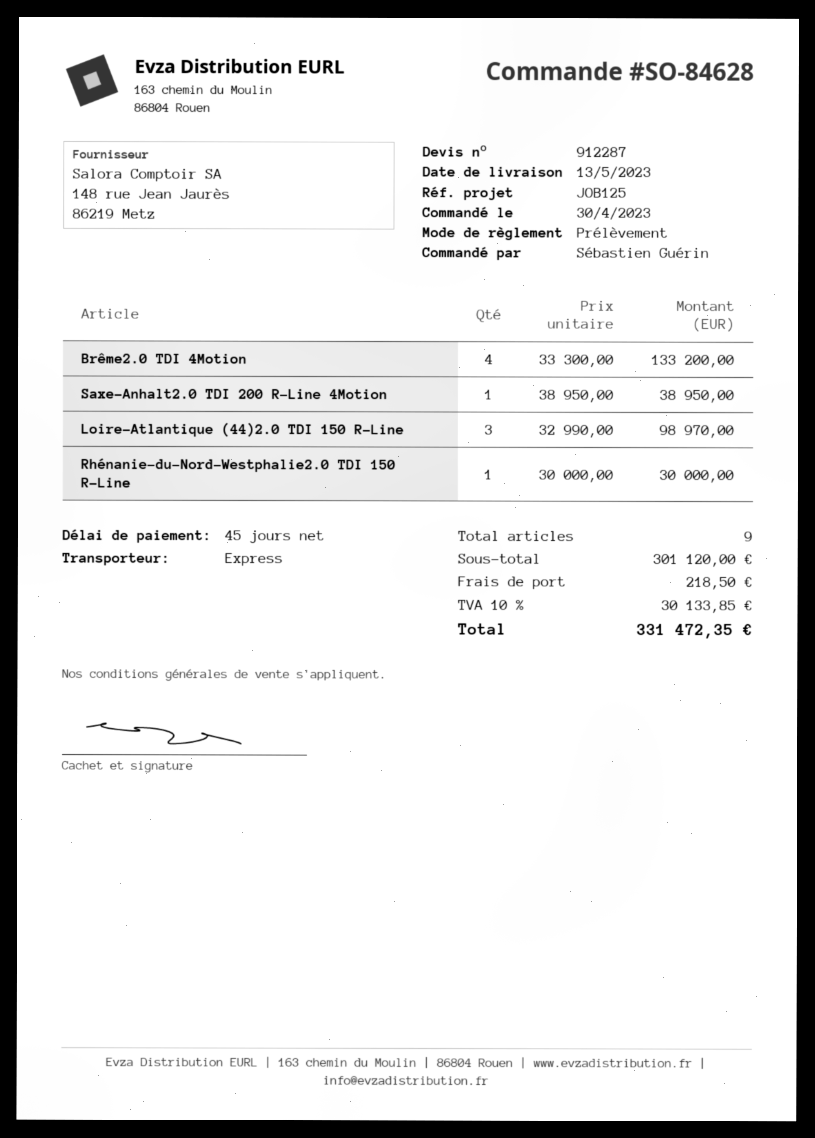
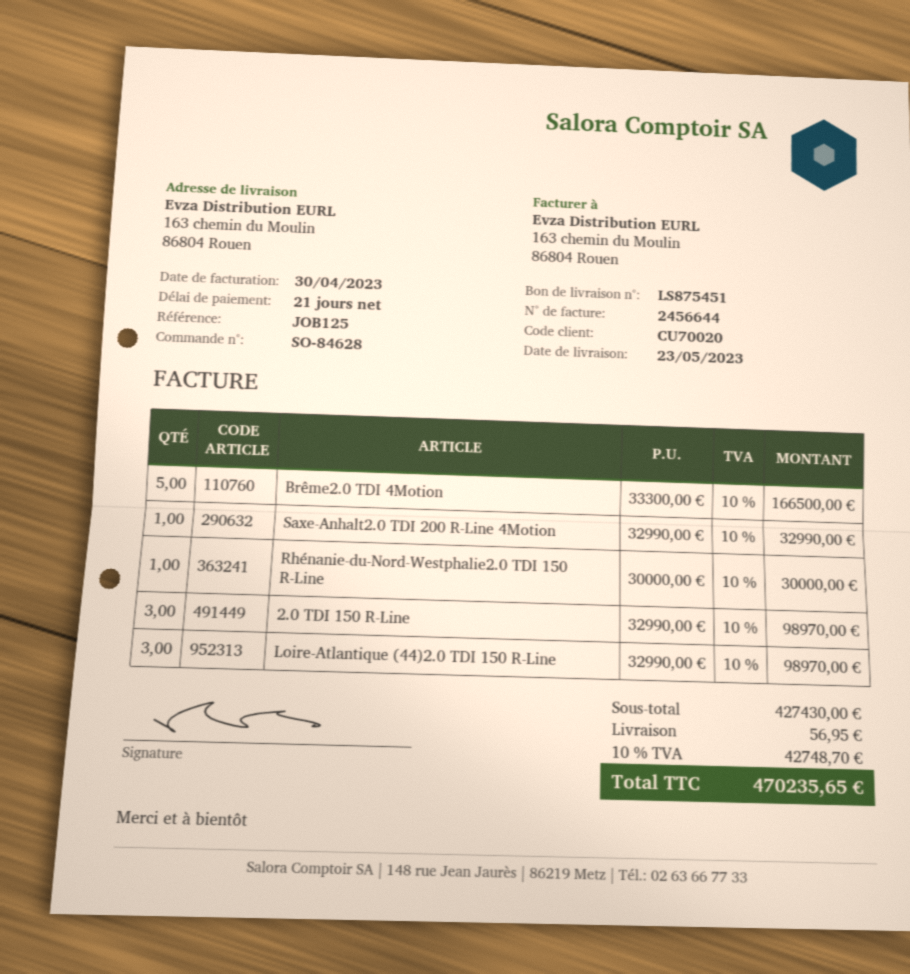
delivery date: 2023-05-13 -> 2023-05-23
payment terms: 45 days -> 21 days
Brême2.0 TDI 4Motion: 4 x 33300.00 = 133200.00 -> 5 x 33300.00 = 166500.00
Saxe-Anhalt2.0 TDI 200 R-Line 4Motion: 1 x 38950.00 = 38950.00 -> 1 x 32990.00 = 32990.00
2.0 TDI 150 R-Line: none -> 3 x 32990.00 = 98970.00
subtotal: 301120.00 -> 427430.00
shipping: 218.50 -> 56.95
tax: 10% = 30133.85 -> 10% = 42748.70
total: 331472.35 -> 470235.65

